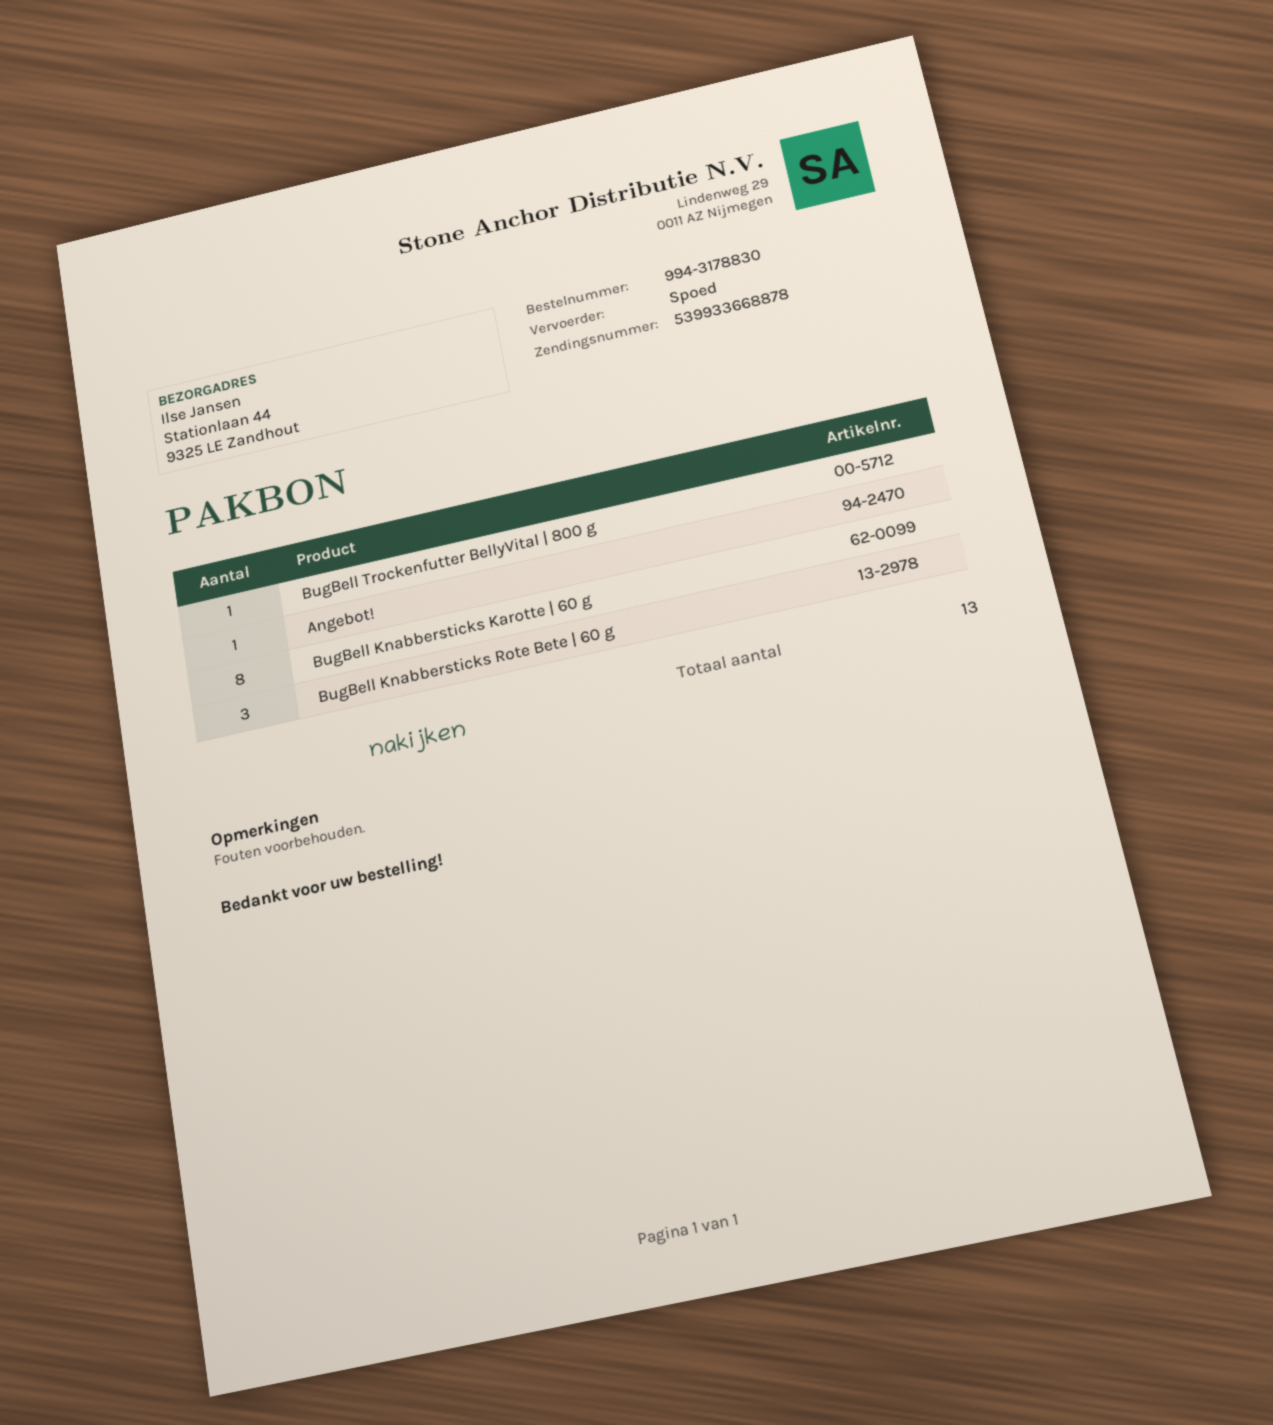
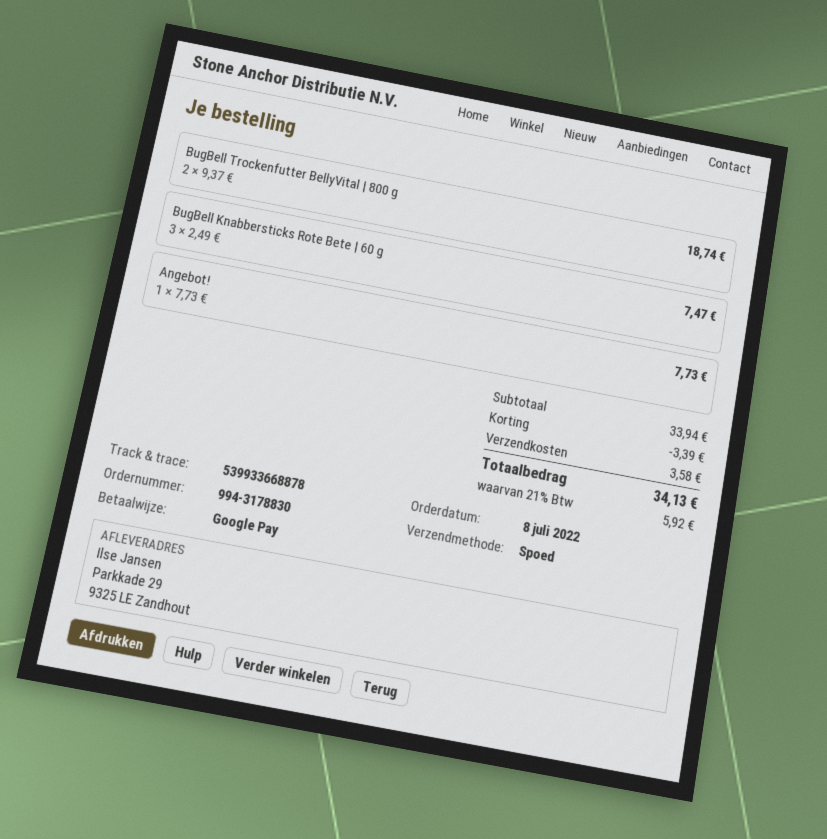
ship to: Stationlaan 44, 9325 LE Zandhout -> Parkkade 29, 9325 LE Zandhout
BugBell Trockenfutter BellyVital | 800 g: 1 -> 2
BugBell Knabbersticks Karotte | 60 g: 8 -> none

